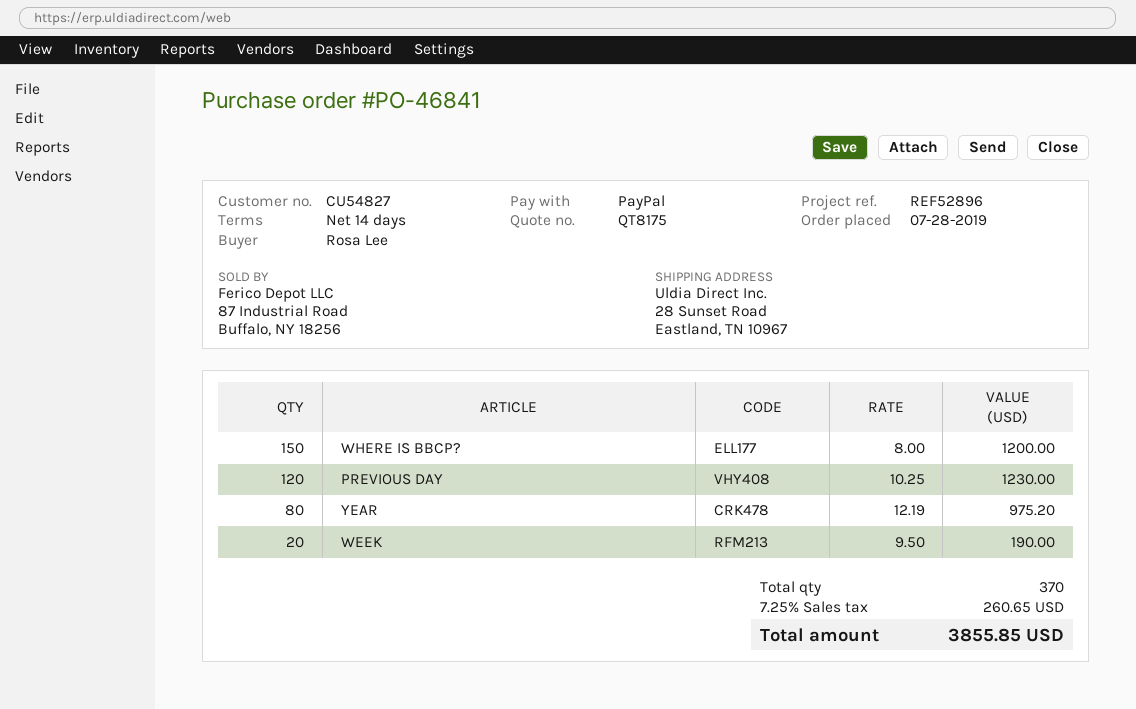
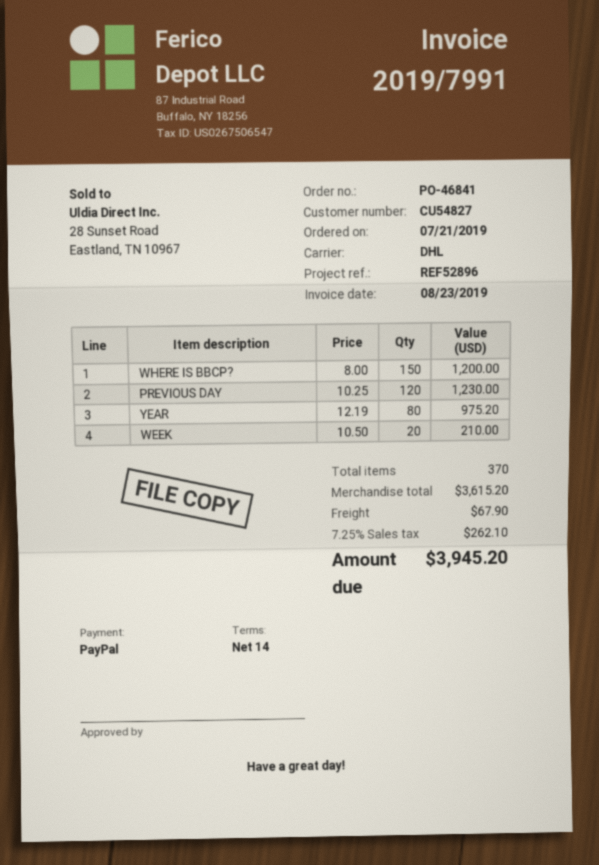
order date: 2019-07-28 -> 2019-07-21
WEEK: 20 x 9.50 = 190.00 -> 20 x 10.50 = 210.00
shipping: none -> 67.90
tax: 7.25% = 260.65 -> 7.25% = 262.10
total: 3855.85 -> 3945.20

